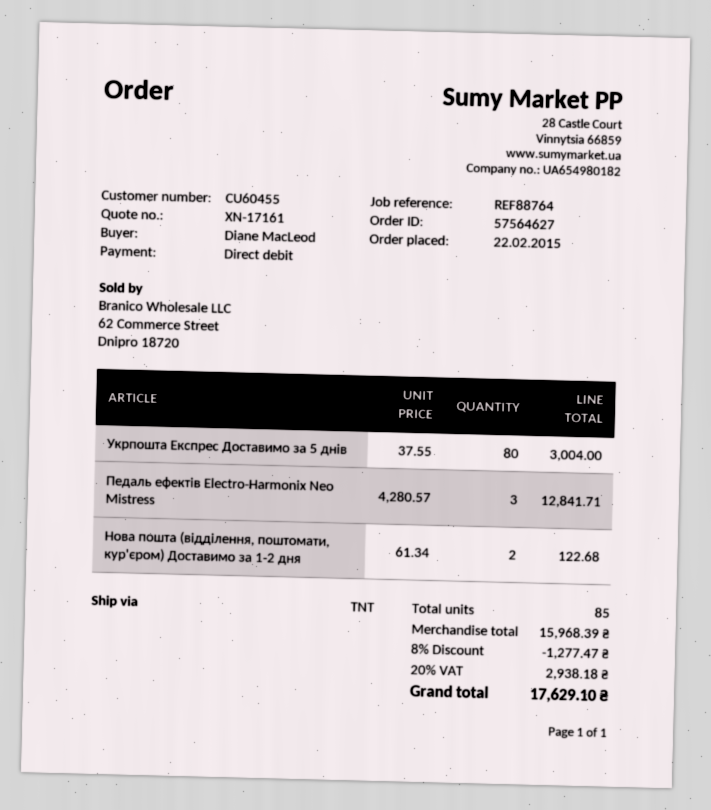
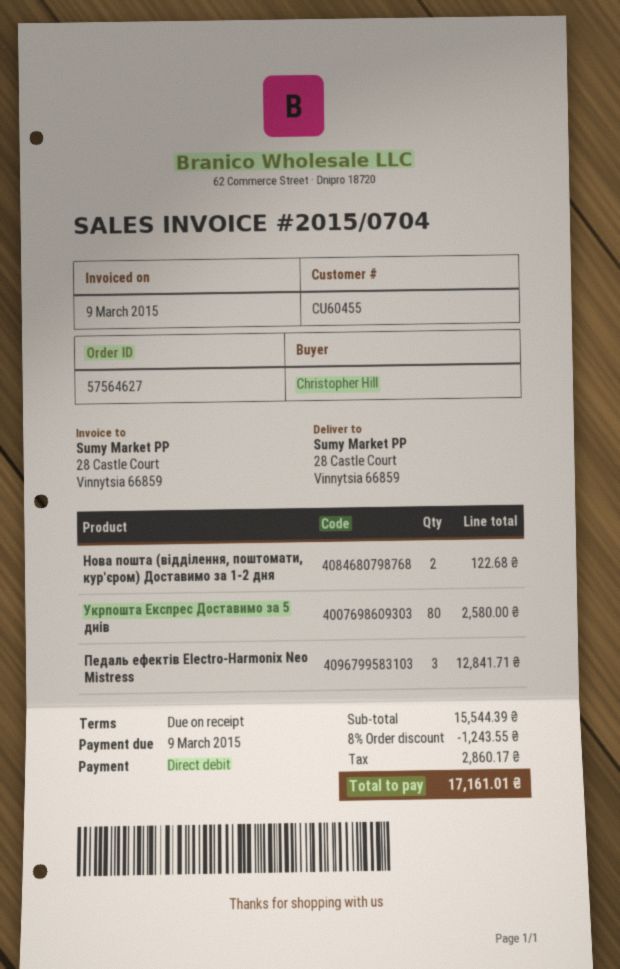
ordered by: Diane MacLeod -> Christopher Hill
Укрпошта Експрес Доставимо за 5 днів: 80 for 3004.00 -> 80 for 2580.00
subtotal: 15968.39 -> 15544.39
discount: 8% = 1277.47 -> 8% = 1243.55
tax: 2938.18 -> 2860.17
total: 17629.10 -> 17161.01

